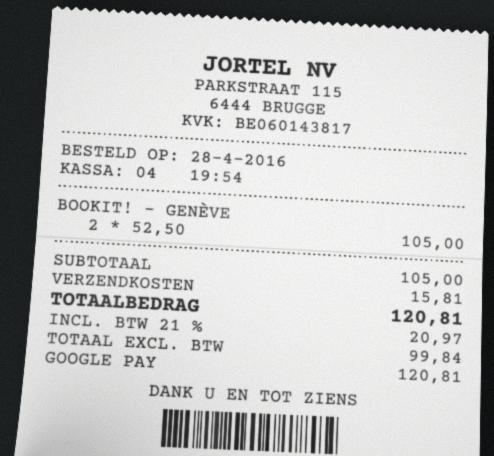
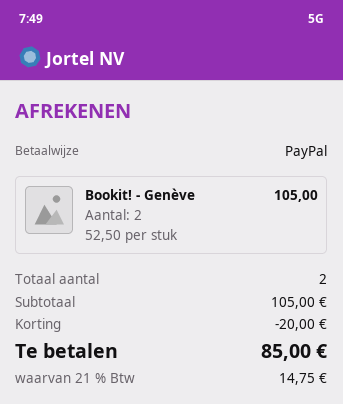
payment method: Google Pay -> PayPal
discount: none -> 20.00
shipping: 15.81 -> none
tax: 21% = 20.97 -> 21% = 14.75
total: 120.81 -> 85.00

